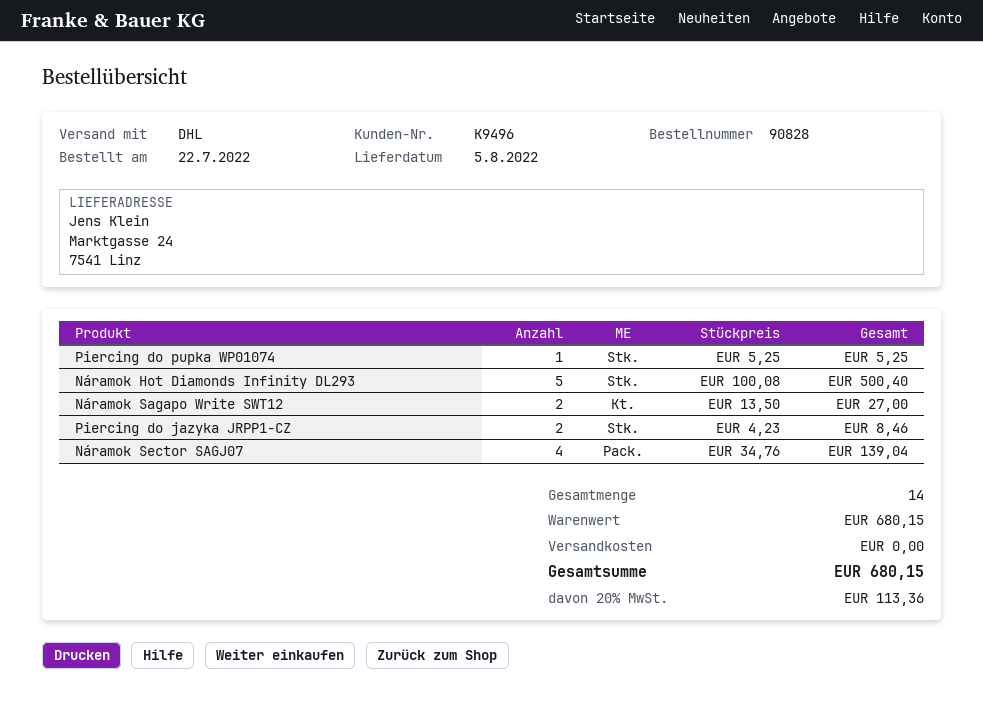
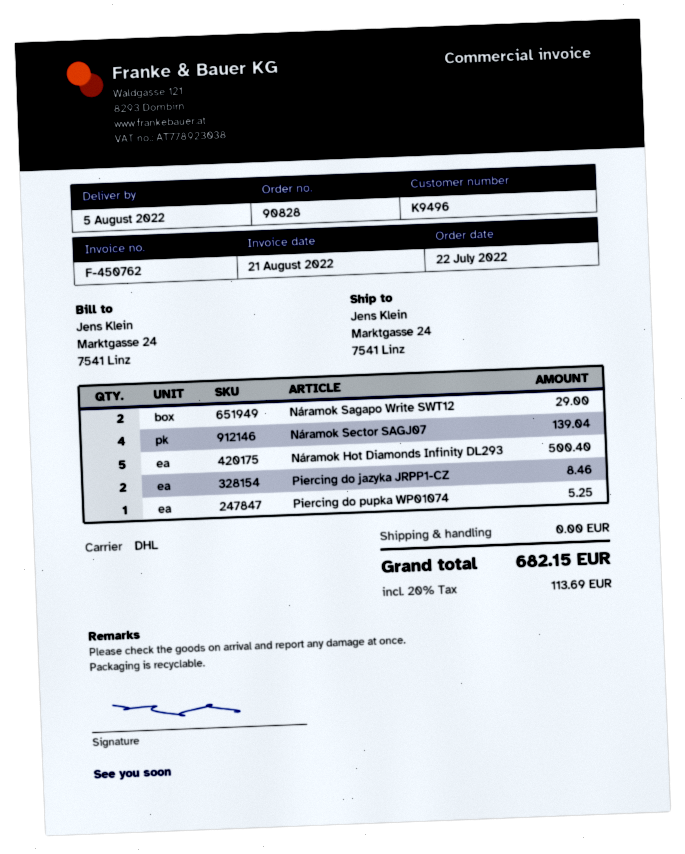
Náramok Sagapo Write SWT12: 2 for 27.00 -> 2 for 29.00
tax: 20% = 113.36 -> 20% = 113.69
total: 680.15 -> 682.15

